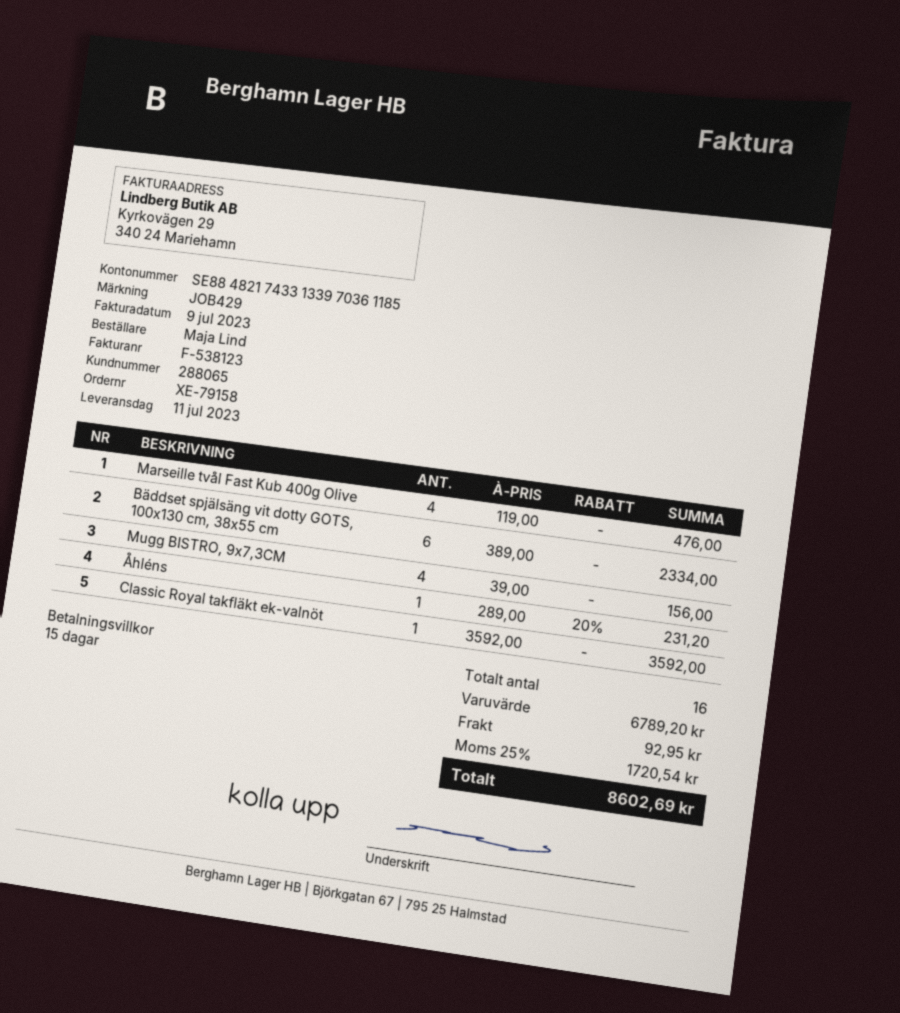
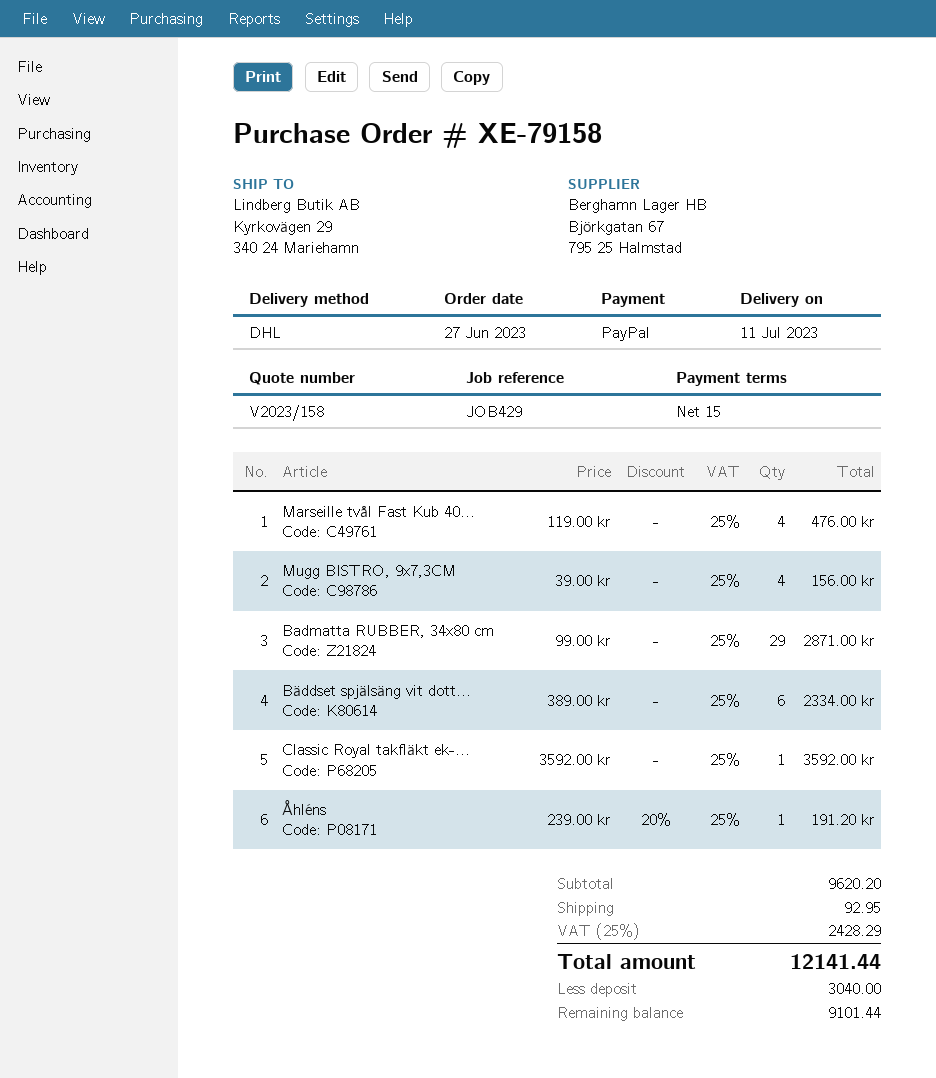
Åhléns: 1 x 289.00 - 20% = 231.20 -> 1 x 239.00 - 20% = 191.20
Badmatta RUBBER, 34x80 cm: none -> 29 x 99.00 = 2871.00
subtotal: 6789.20 -> 9620.20
tax: 25% = 1720.54 -> 25% = 2428.29
total: 8602.69 -> 12141.44

